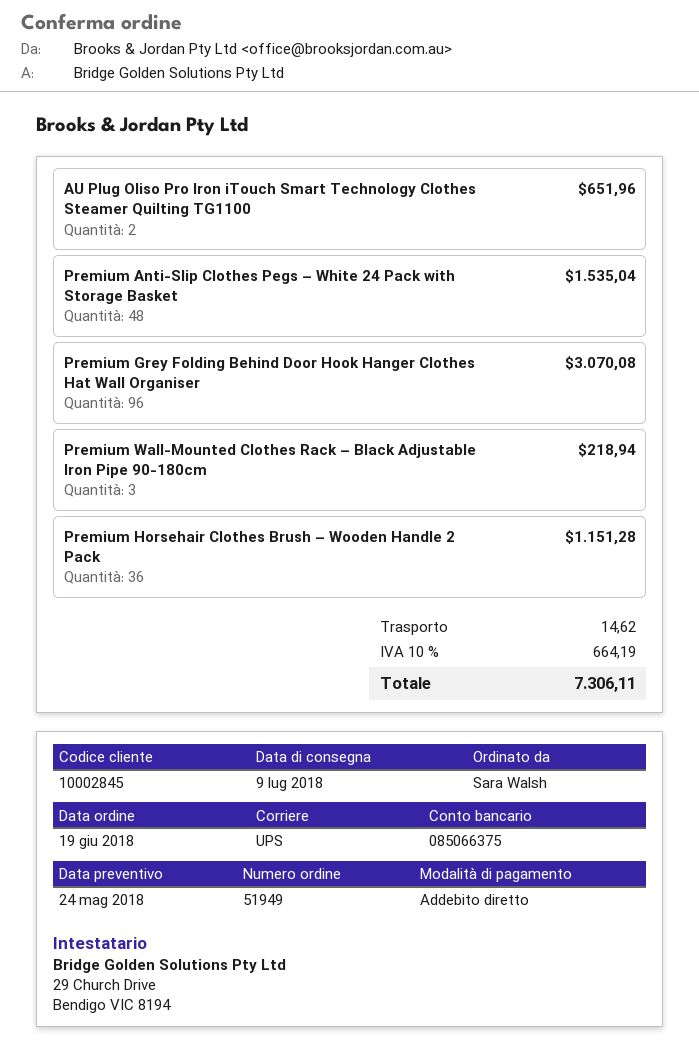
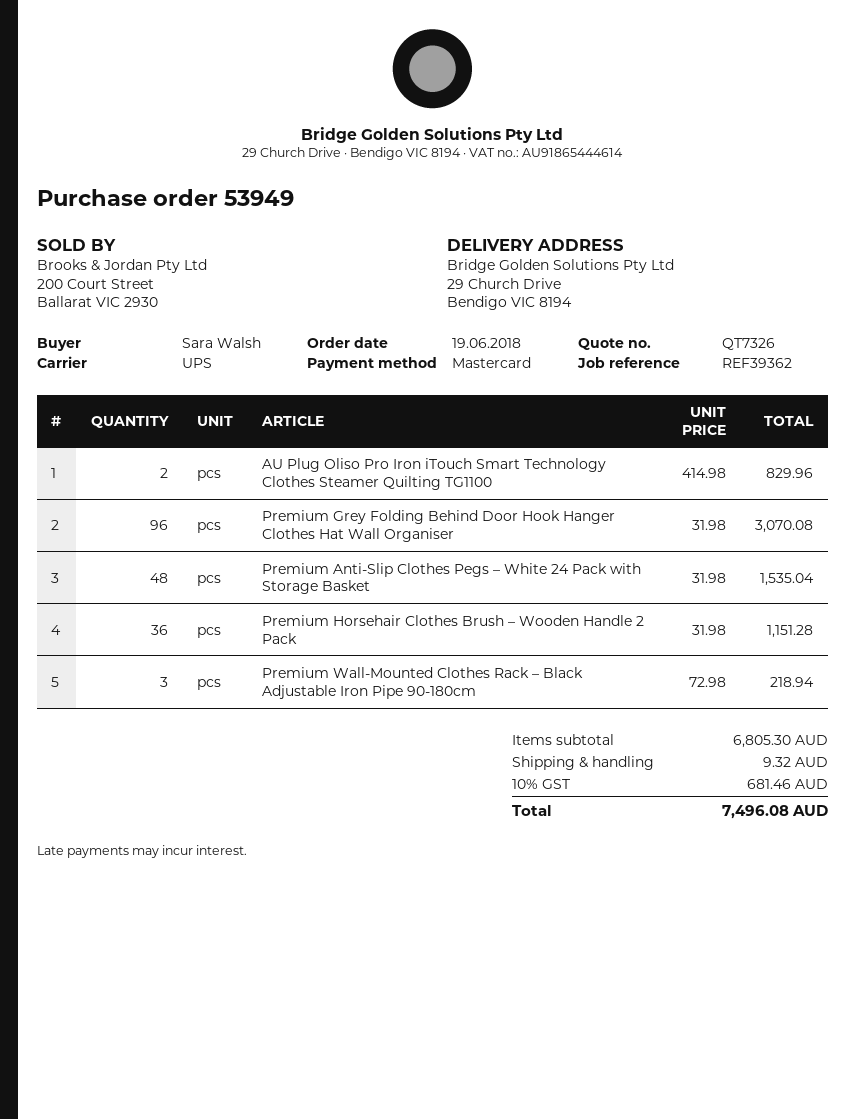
order number: 51949 -> 53949
payment method: direct debit -> Mastercard
AU Plug Oliso Pro Iron iTouch Smart Technology Clothes Steamer Quilting TG1100: 2 for 651.96 -> 2 for 829.96
shipping: 14.62 -> 9.32
tax: 10% = 664.19 -> 10% = 681.46
total: 7306.11 -> 7496.08

